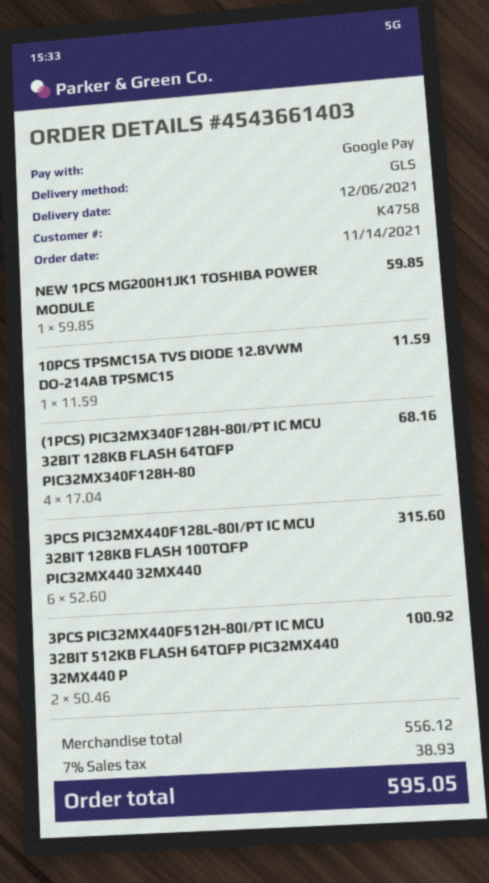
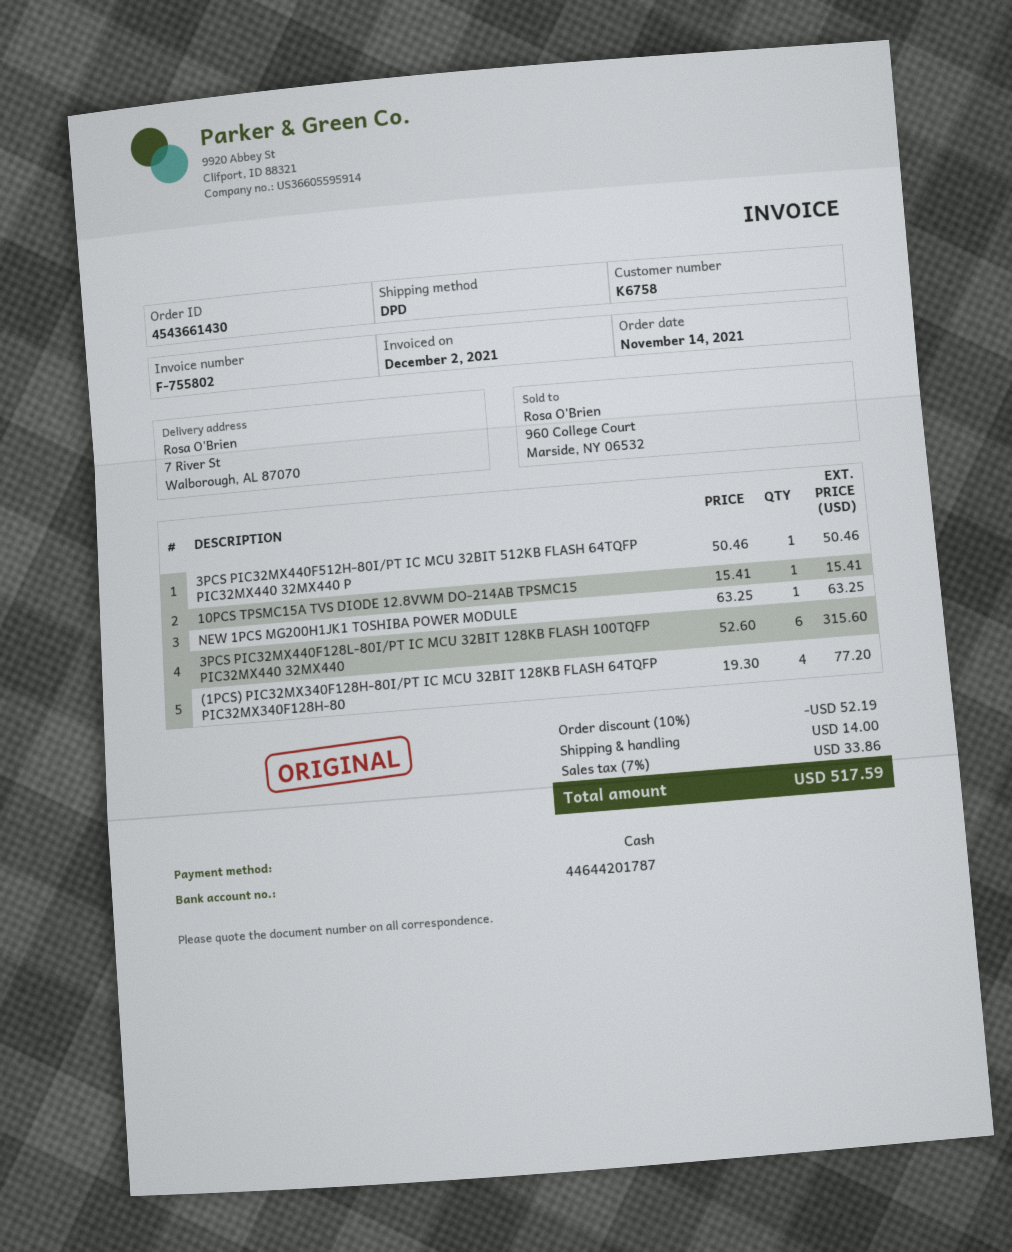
order number: 4543661403 -> 4543661430
customer number: K4758 -> K6758
payment method: Google Pay -> cash
shipping method: GLS -> DPD
NEW 1PCS MG200H1JK1 TOSHIBA POWER MODULE: 1 x 59.85 = 59.85 -> 1 x 63.25 = 63.25
10PCS TPSMC15A TVS DIODE 12.8VWM DO-214AB TPSMC15: 1 x 11.59 = 11.59 -> 1 x 15.41 = 15.41
(1PCS) PIC32MX340F128H-80I/PT IC MCU 32BIT 128KB FLASH 64TQFP PIC32MX340F128H-80: 4 x 17.04 = 68.16 -> 4 x 19.30 = 77.20
3PCS PIC32MX440F512H-80I/PT IC MCU 32BIT 512KB FLASH 64TQFP PIC32MX440 32MX440 P: 2 x 50.46 = 100.92 -> 1 x 50.46 = 50.46
discount: none -> 10% = 52.19
shipping: none -> 14.00
tax: 7% = 38.93 -> 7% = 33.86
total: 595.05 -> 517.59

